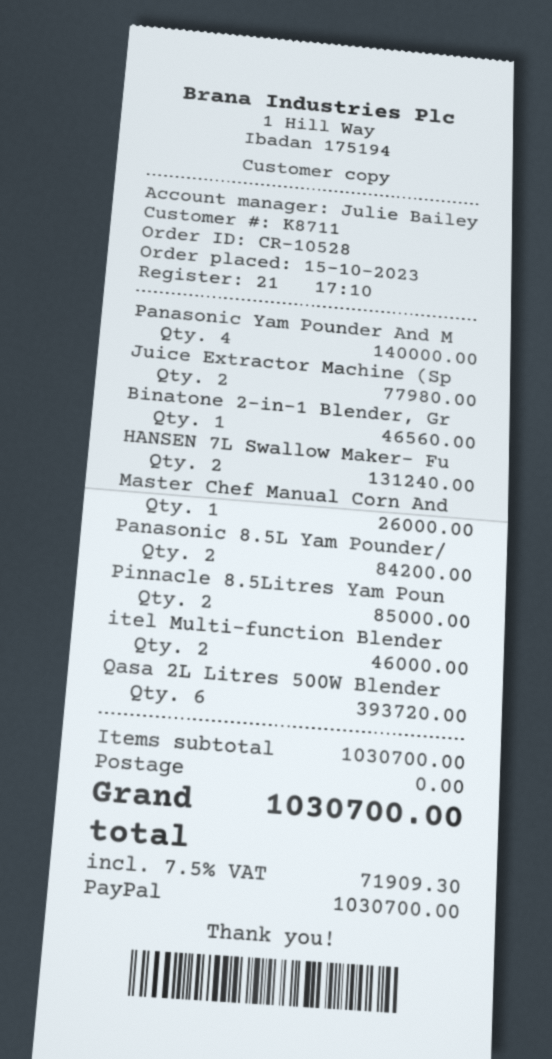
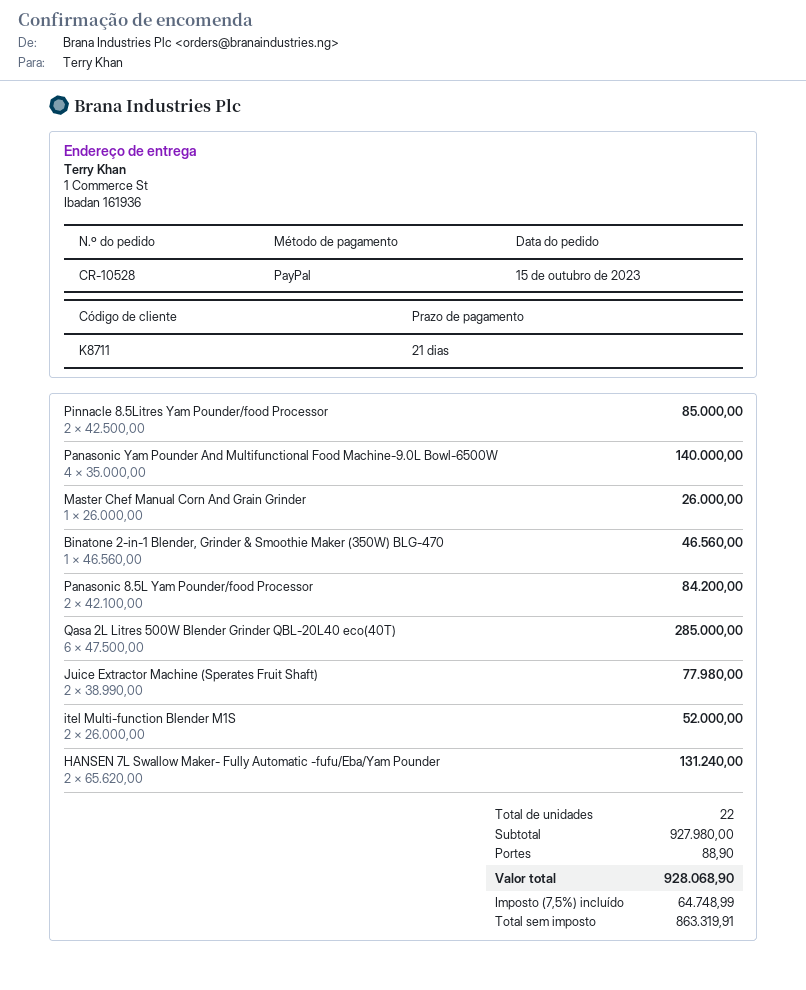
itel Multi-function Blender: 2 for 46000.00 -> 2 for 52000.00
Qasa 2L Litres 500W Blender: 6 for 393720.00 -> 6 for 285000.00
subtotal: 1030700.00 -> 927980.00
shipping: 0.00 -> 88.90
tax: 7.5% = 71909.30 -> 7.5% = 64748.99
total: 1030700.00 -> 928068.90

